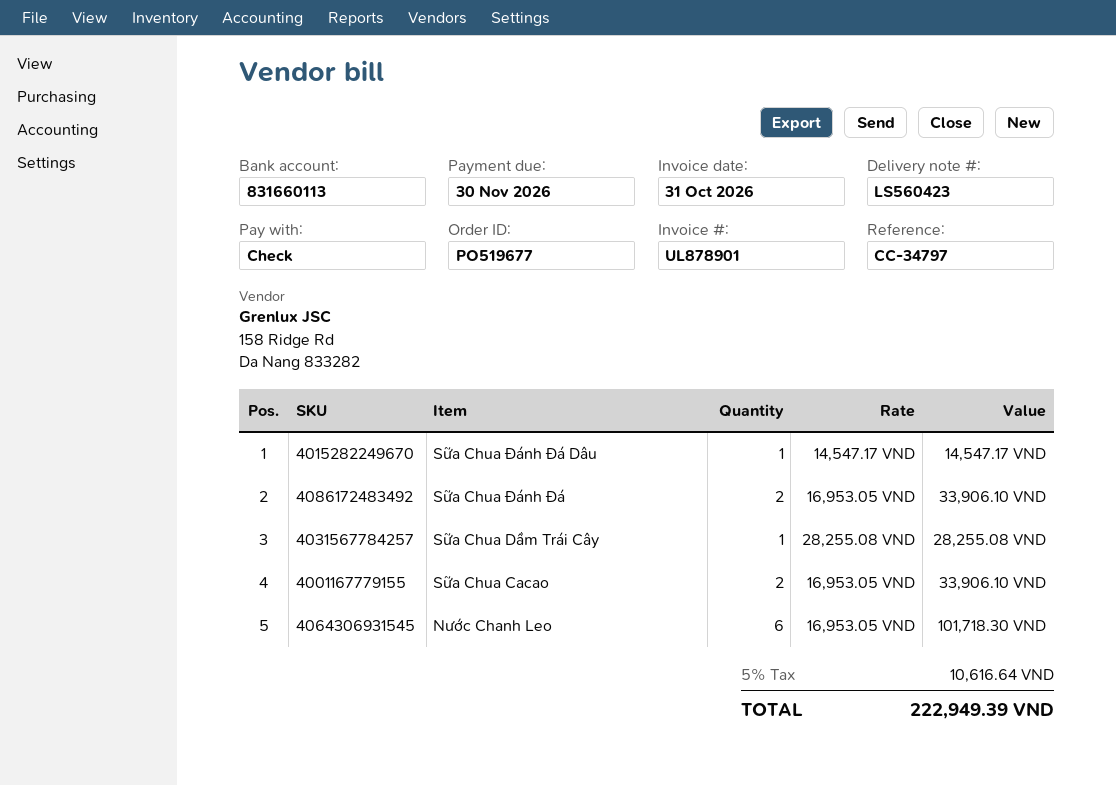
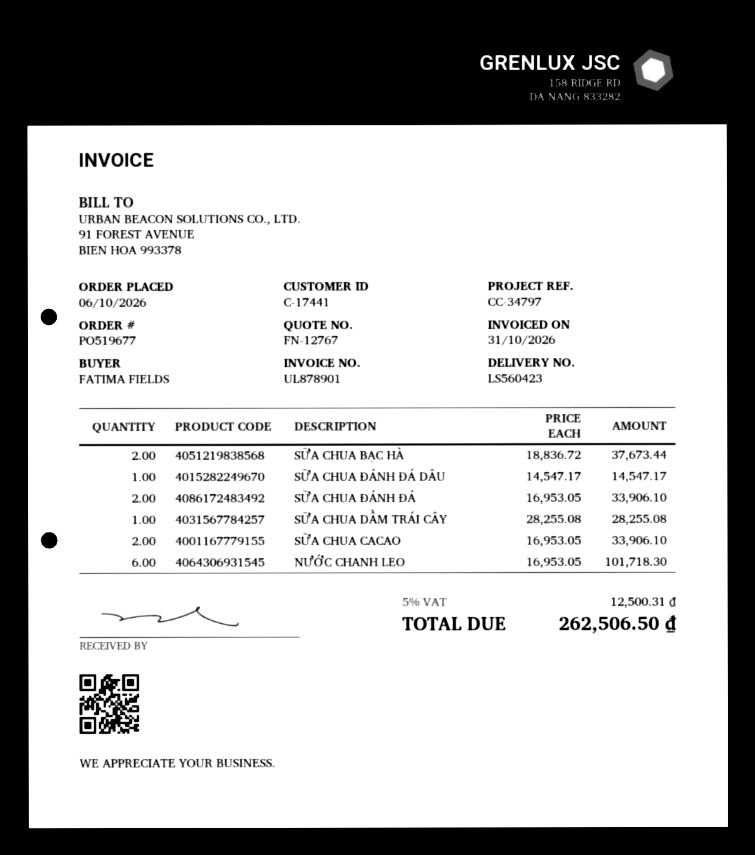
SỮA CHUA BẠC HÀ: none -> 2 x 18836.72 = 37673.44
tax: 5% = 10616.64 -> 5% = 12500.31
total: 222949.39 -> 262506.50

